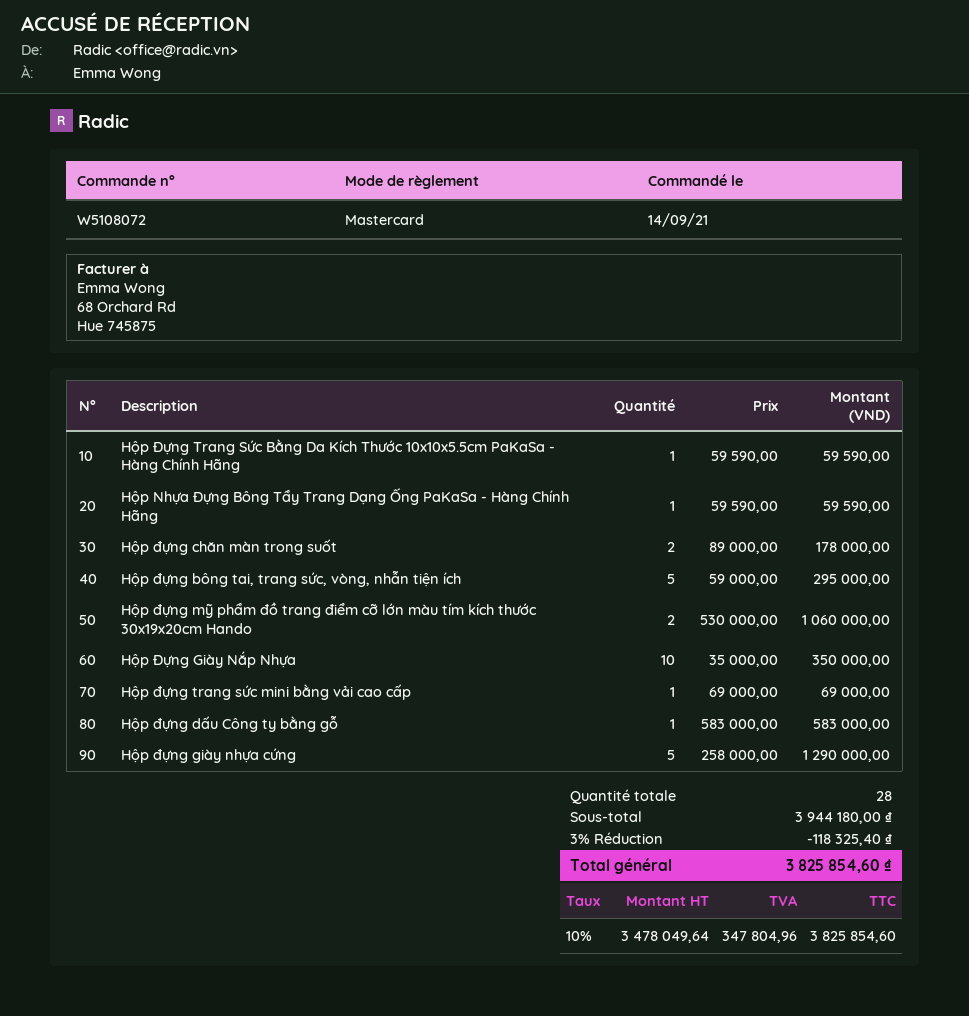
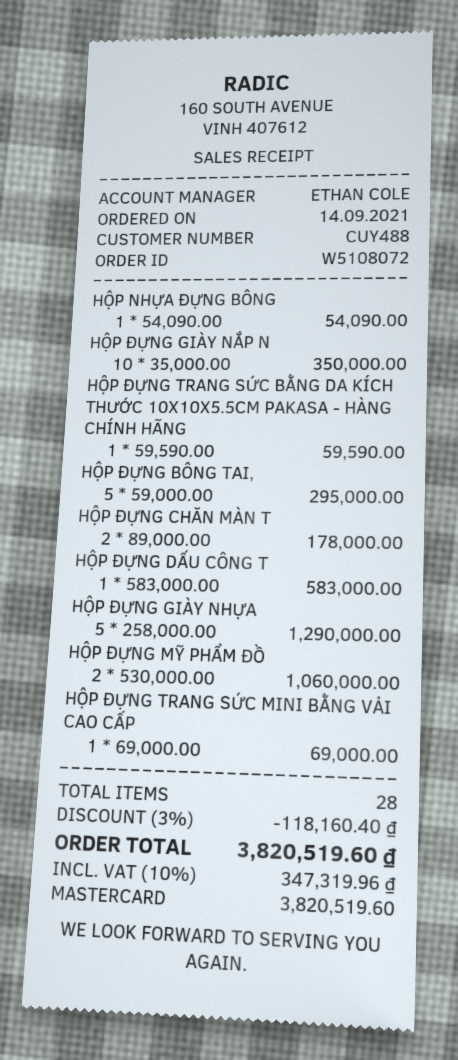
Hộp Nhựa Đựng Bông Tẩy Trang Dạng Ống PaKaSa - Hàng Chính Hãng: 1 x 59590.00 = 59590.00 -> 1 x 54090.00 = 54090.00
discount: 3% = 118325.40 -> 3% = 118160.40
tax: 10% = 347804.96 -> 10% = 347319.96
total: 3825854.60 -> 3820519.60

